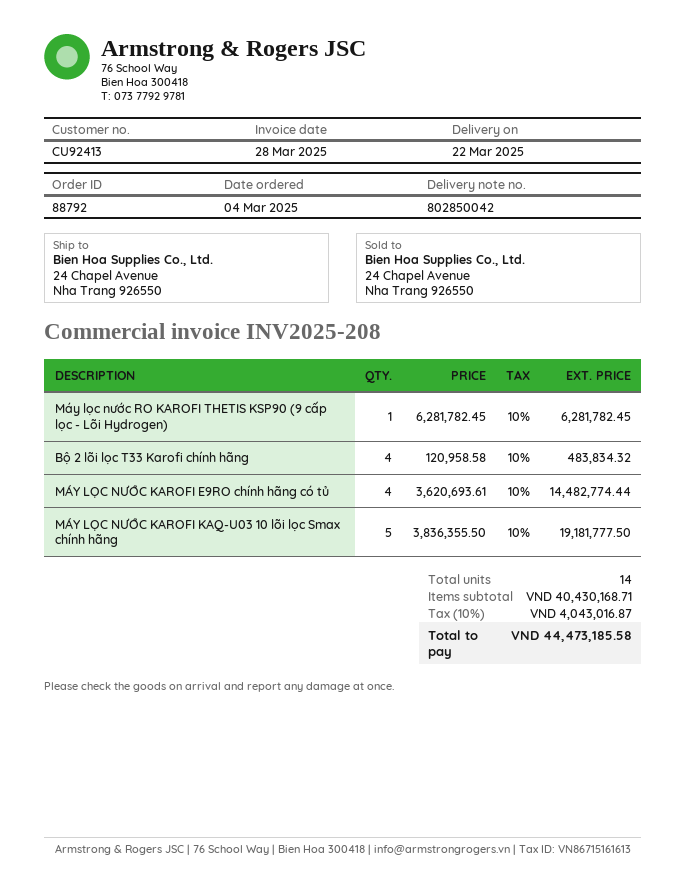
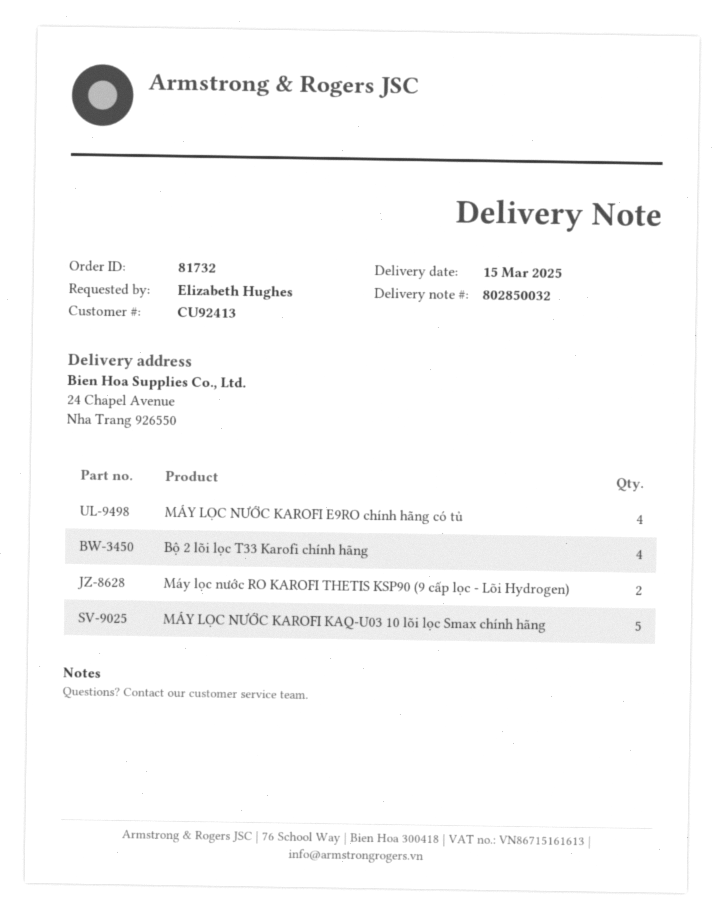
order number: 88792 -> 81732
delivery note number: 802850042 -> 802850032
delivery date: 2025-03-22 -> 2025-03-15
Máy lọc nước RO KAROFI THETIS KSP90 (9 cấp lọc - Lõi Hydrogen): 1 -> 2

